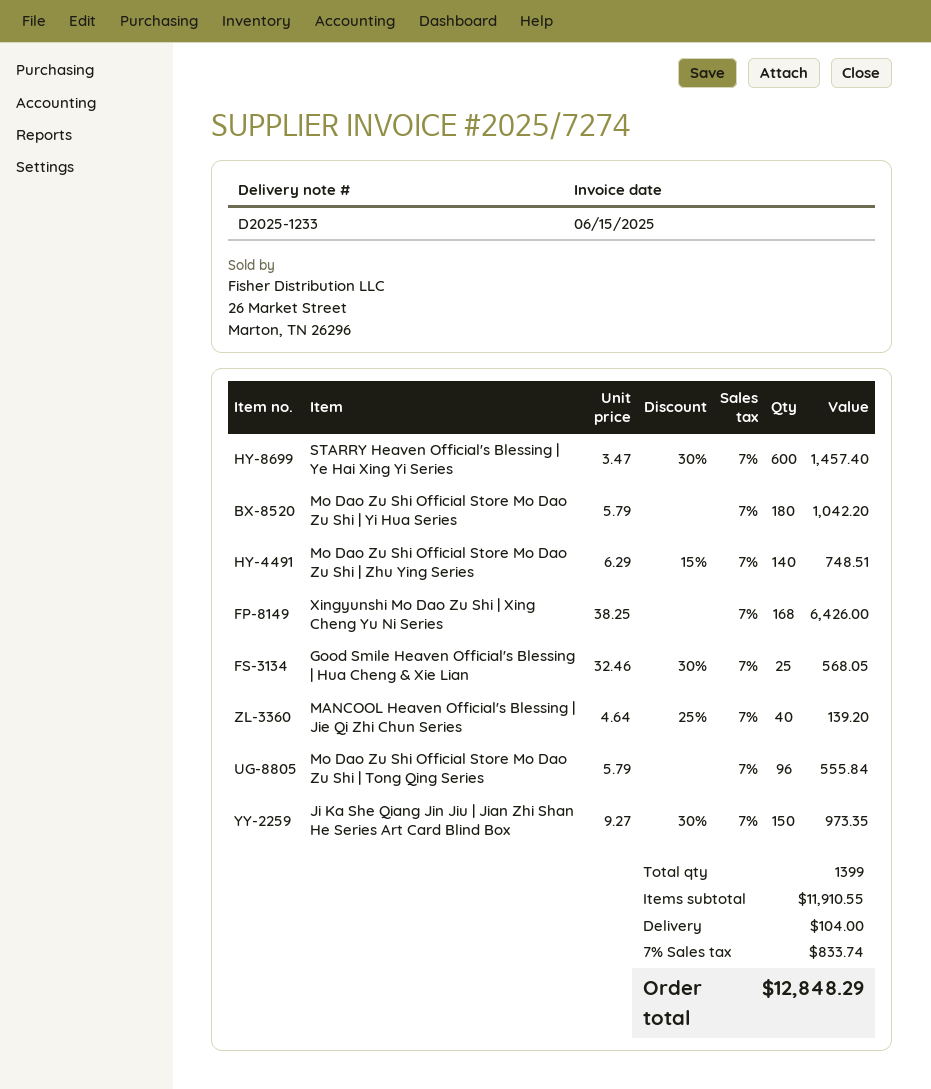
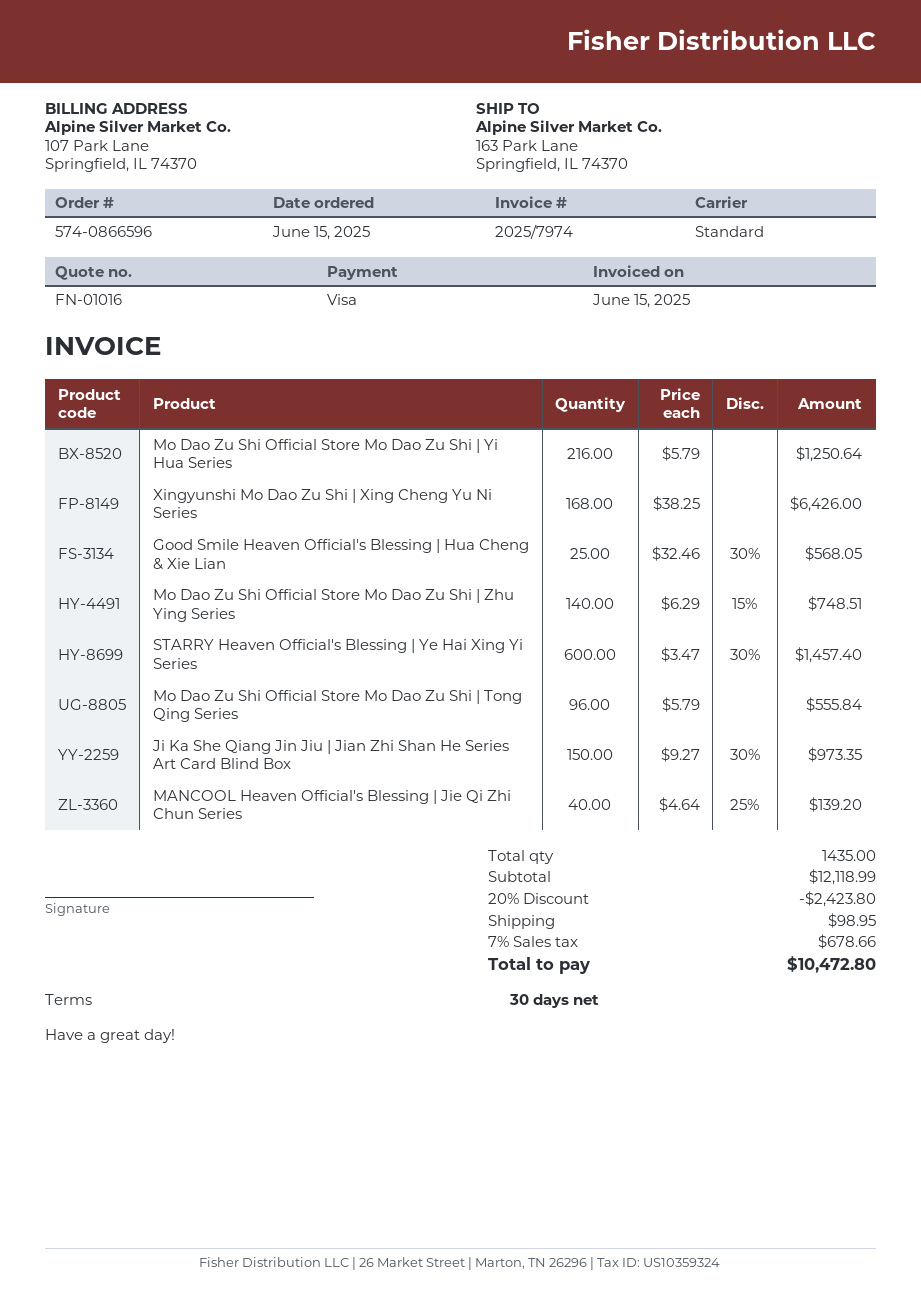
invoice number: 2025/7274 -> 2025/7974
Mo Dao Zu Shi Official Store Mo Dao Zu Shi | Yi Hua Series: 180 x 5.79 = 1042.20 -> 216 x 5.79 = 1250.64
total quantity: 1399 -> 1435
subtotal: 11910.55 -> 12118.99
discount: none -> 20% = 2423.80
shipping: 104.00 -> 98.95
tax: 7% = 833.74 -> 7% = 678.66
total: 12848.29 -> 10472.80

